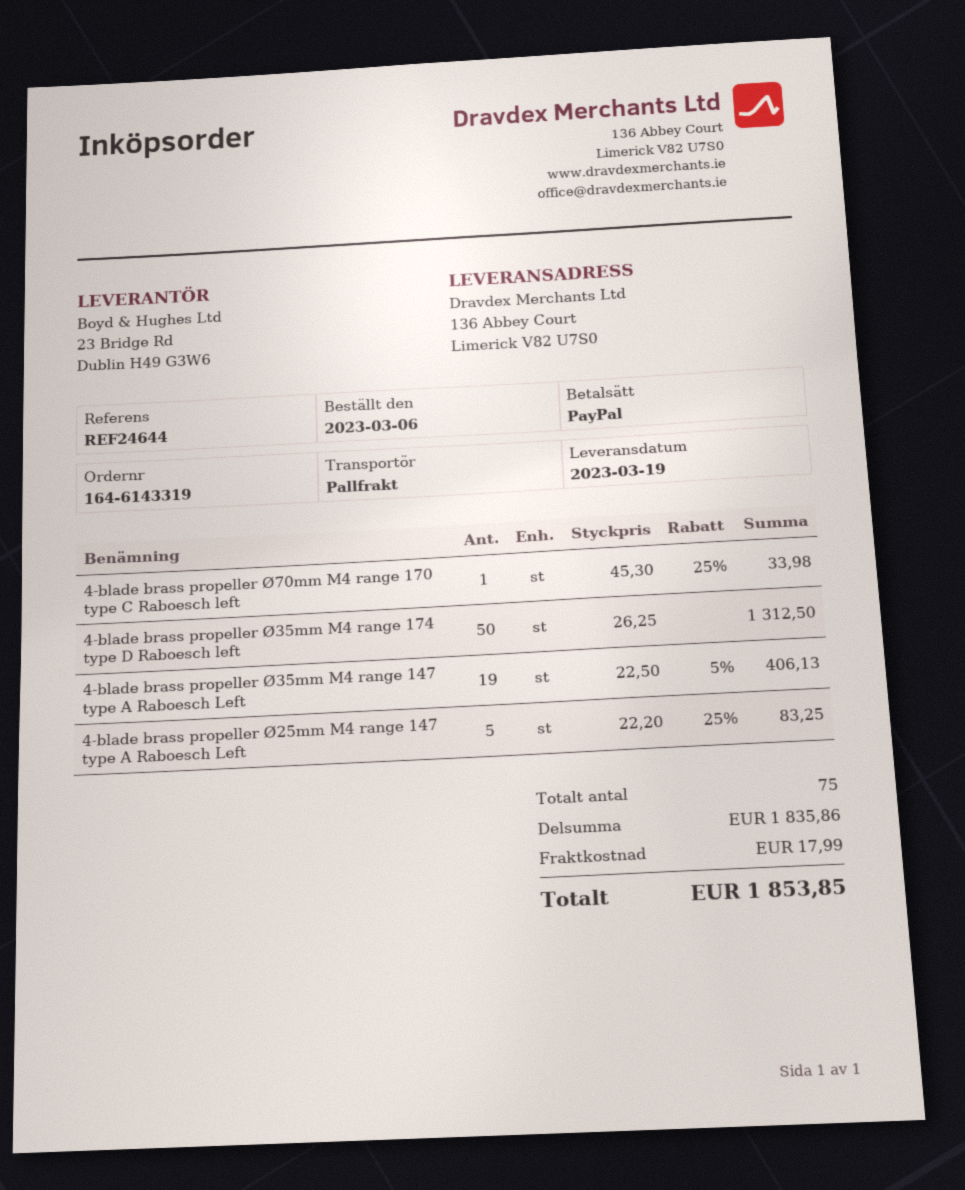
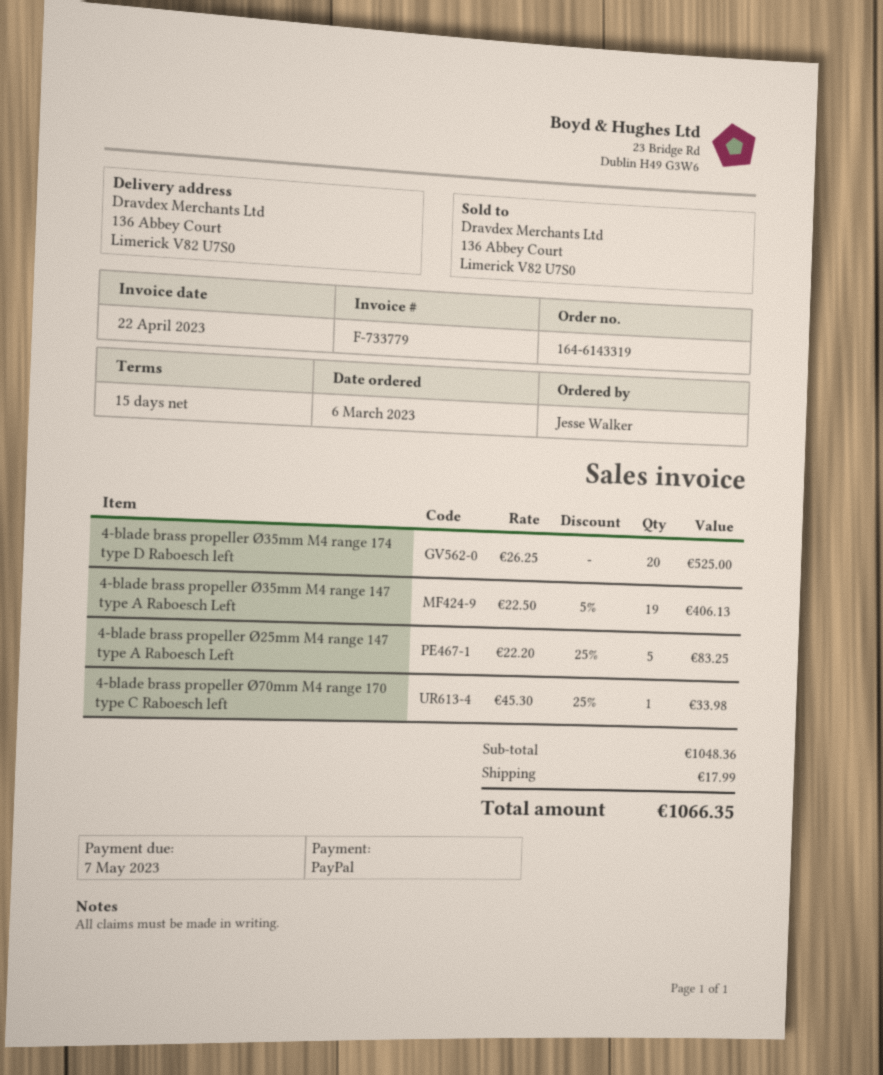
4-blade brass propeller Ø35mm M4 range 174 type D Raboesch left: 50 x 26.25 = 1312.50 -> 20 x 26.25 = 525.00
subtotal: 1835.86 -> 1048.36
total: 1853.85 -> 1066.35

